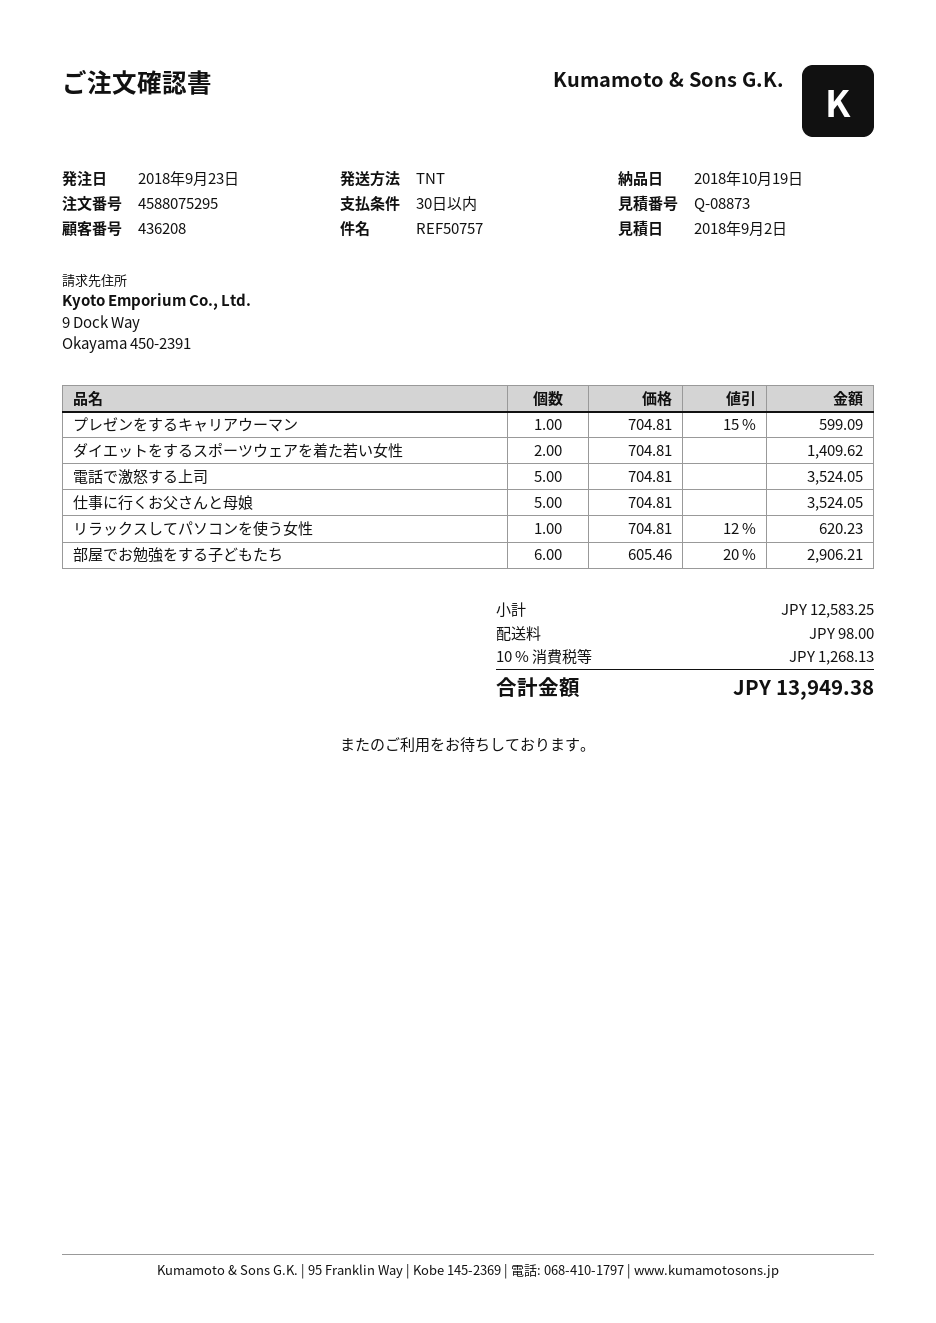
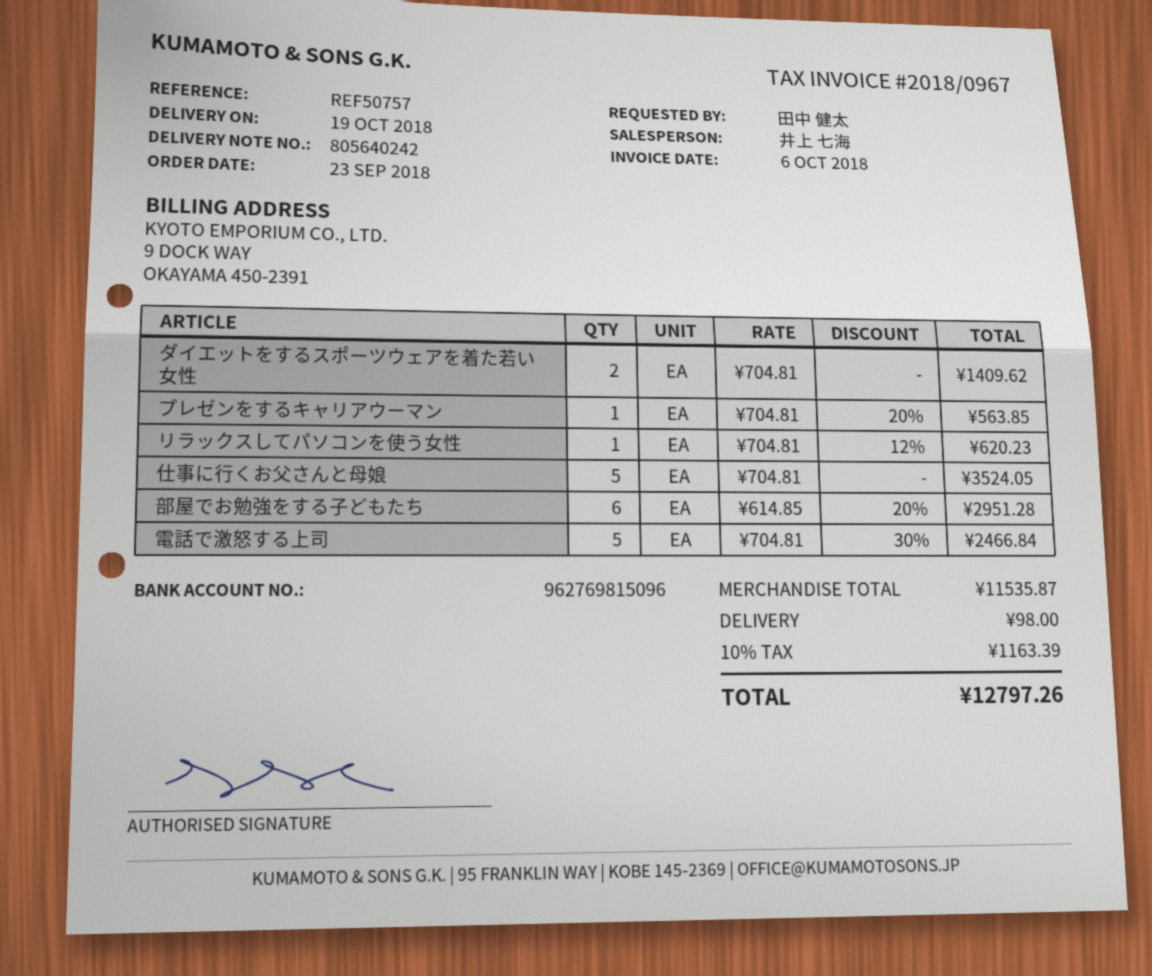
プレゼンをするキャリアウーマン: 1 x 704.81 - 15% = 599.09 -> 1 x 704.81 - 20% = 563.85
電話で激怒する上司: 5 x 704.81 = 3524.05 -> 5 x 704.81 - 30% = 2466.84
部屋でお勉強をする子どもたち: 6 x 605.46 - 20% = 2906.21 -> 6 x 614.85 - 20% = 2951.28
subtotal: 12583.25 -> 11535.87
tax: 10% = 1268.13 -> 10% = 1163.39
total: 13949.38 -> 12797.26

